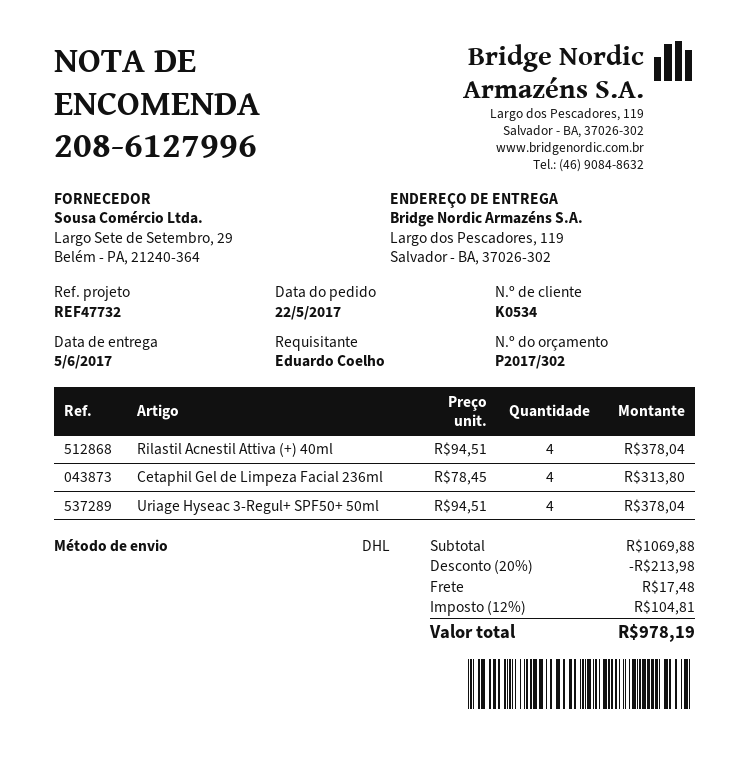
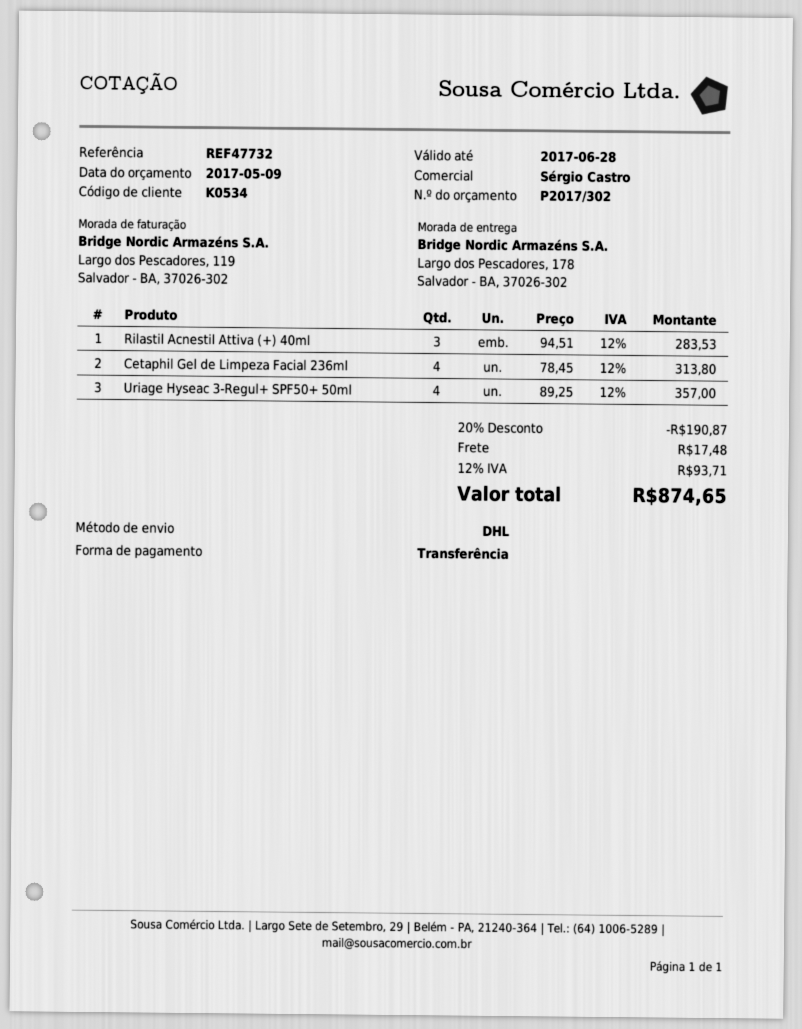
ship to: Largo dos Pescadores, 119, Salvador - BA, 37026-302 -> Largo dos Pescadores, 178, Salvador - BA, 37026-302
Rilastil Acnestil Attiva (+) 40ml: 4 x 94.51 = 378.04 -> 3 x 94.51 = 283.53
Uriage Hyseac 3-Regul+ SPF50+ 50ml: 4 x 94.51 = 378.04 -> 4 x 89.25 = 357.00
discount: 20% = 213.98 -> 20% = 190.87
tax: 12% = 104.81 -> 12% = 93.71
total: 978.19 -> 874.65

